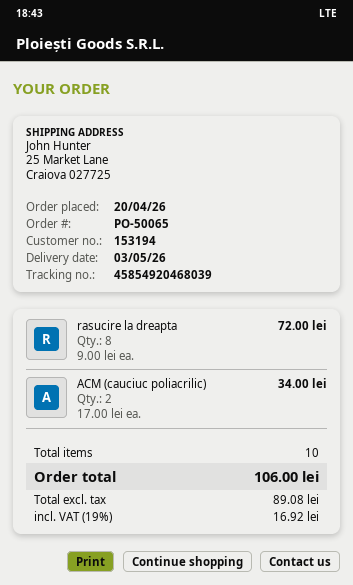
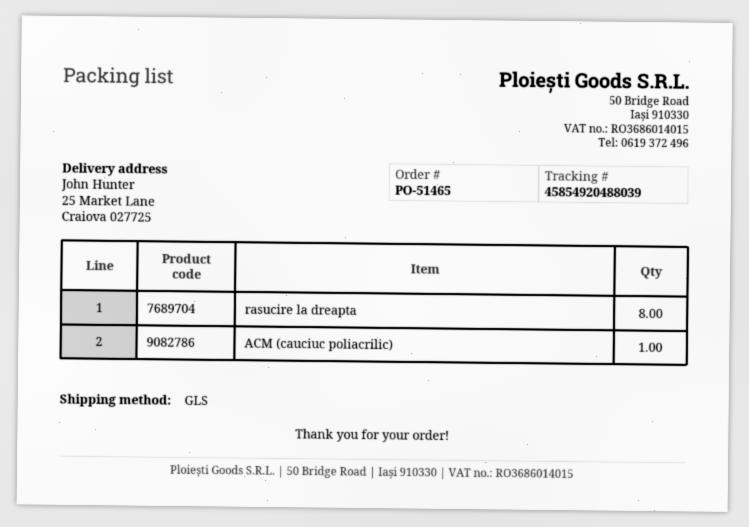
order number: PO-50065 -> PO-51465
tracking number: 45854920468039 -> 45854920488039
ACM (cauciuc poliacrilic): 2 -> 1

